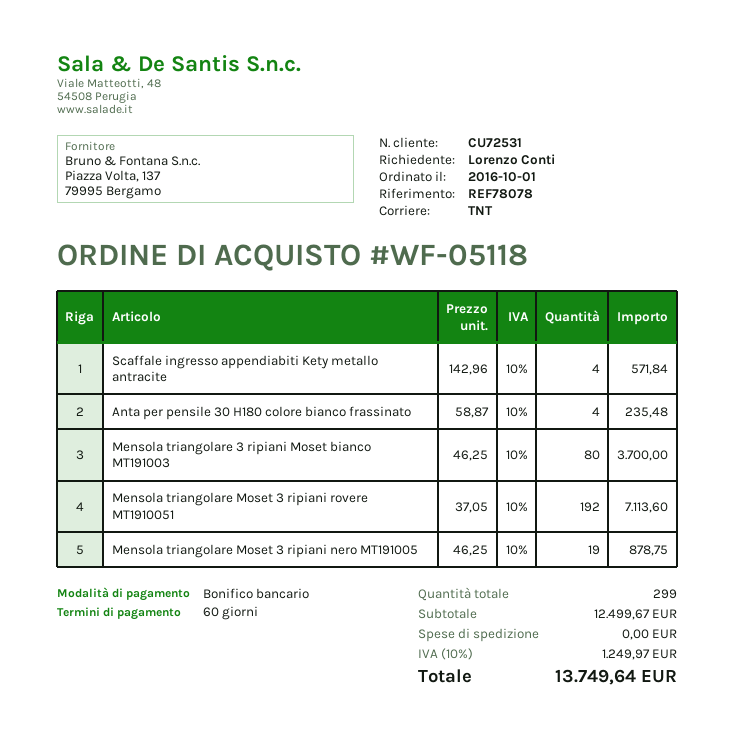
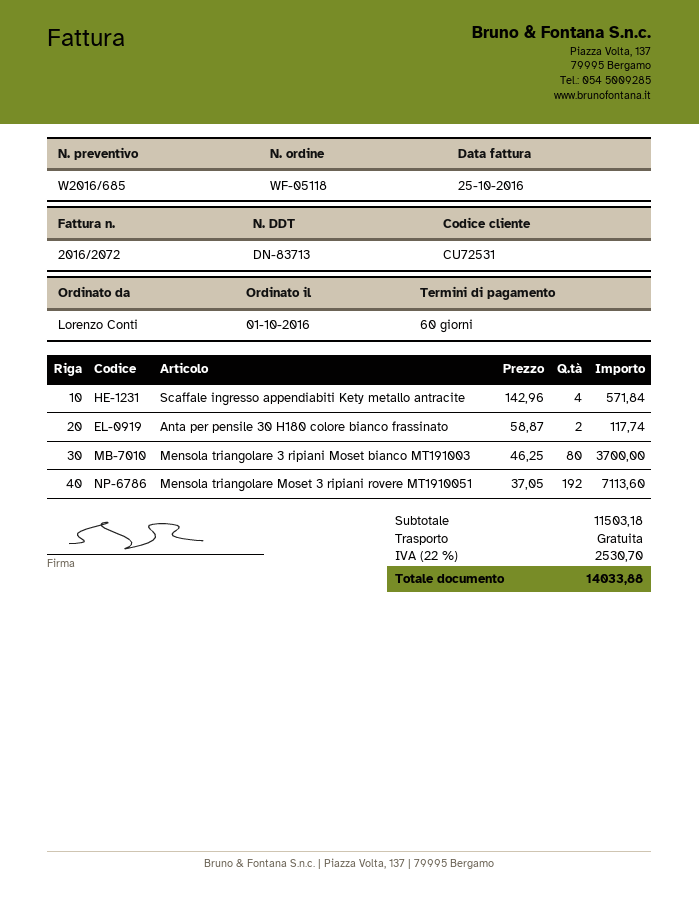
Anta per pensile 30 H180 colore bianco frassinato: 4 x 58.87 = 235.48 -> 2 x 58.87 = 117.74
Mensola triangolare Moset 3 ripiani nero MT191005: 19 x 46.25 = 878.75 -> none
subtotal: 12499.67 -> 11503.18
tax: 10% = 1249.97 -> 22% = 2530.70
total: 13749.64 -> 14033.88

